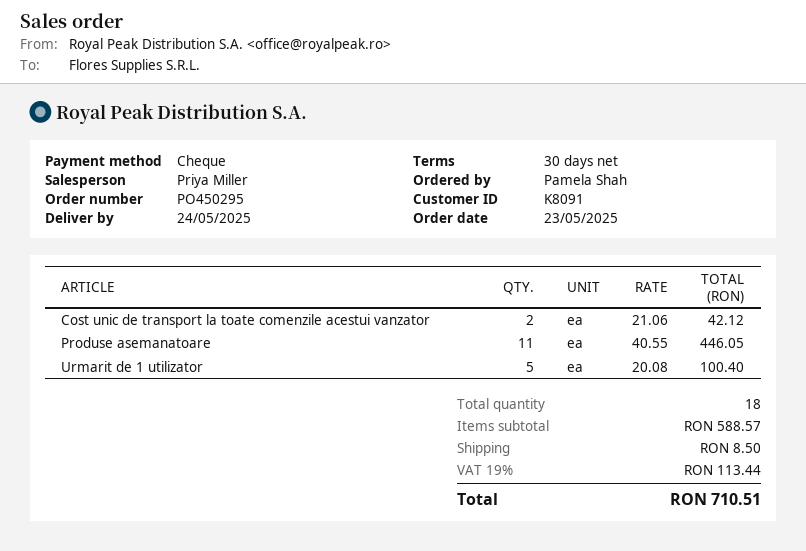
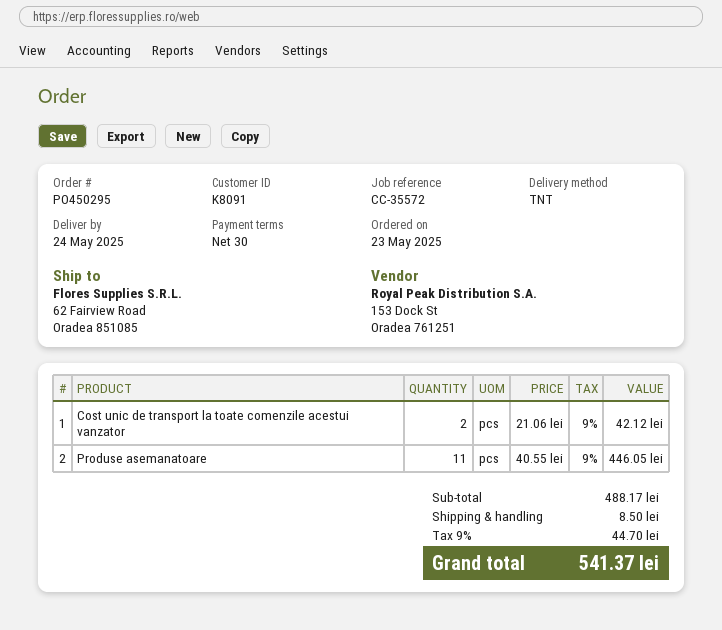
Urmarit de 1 utilizator: 5 x 20.08 = 100.40 -> none
subtotal: 588.57 -> 488.17
tax: 19% = 113.44 -> 9% = 44.70
total: 710.51 -> 541.37

